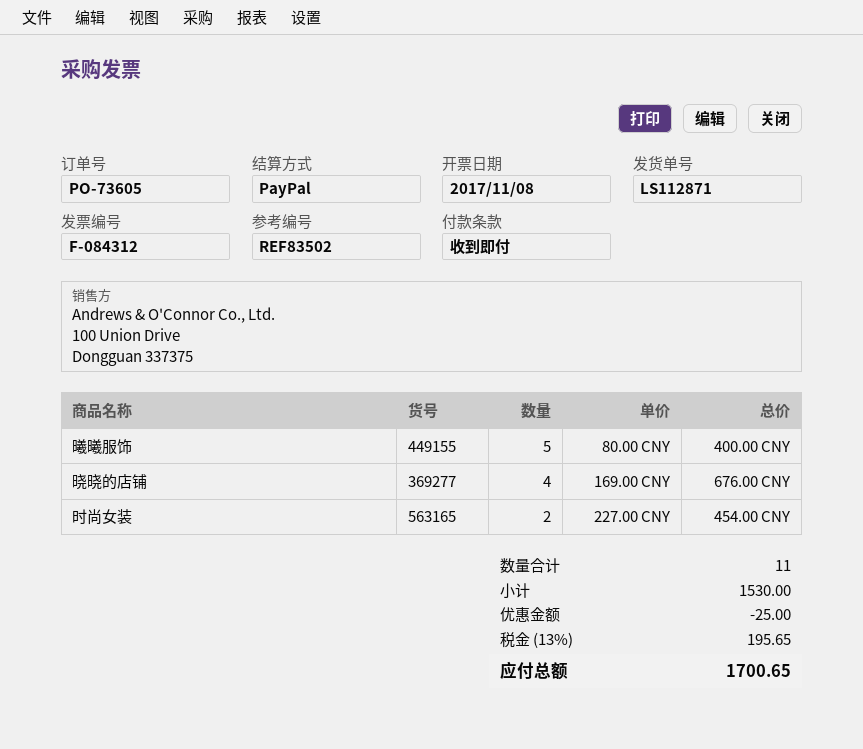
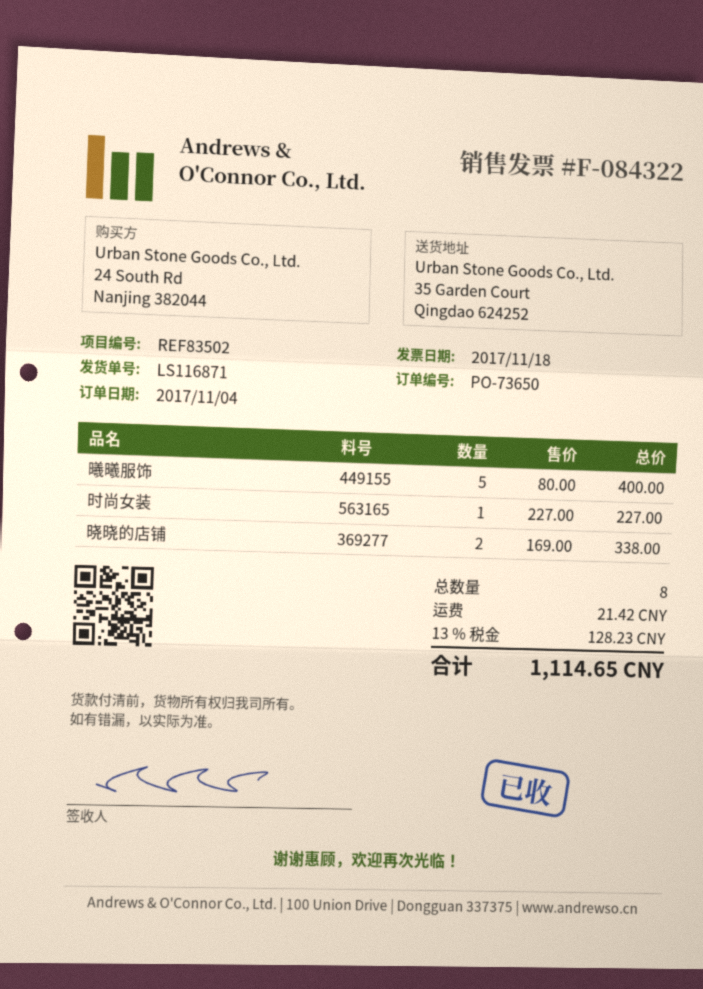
order number: PO-73605 -> PO-73650
delivery note number: LS112871 -> LS116871
invoice number: F-084312 -> F-084322
invoice date: 2017-11-08 -> 2017-11-18
晓晓的店铺: 4 x 169.00 = 676.00 -> 2 x 169.00 = 338.00
时尚女装: 2 x 227.00 = 454.00 -> 1 x 227.00 = 227.00
total quantity: 11 -> 8
discount: 25.00 -> none
shipping: none -> 21.42
tax: 13% = 195.65 -> 13% = 128.23
total: 1700.65 -> 1114.65

